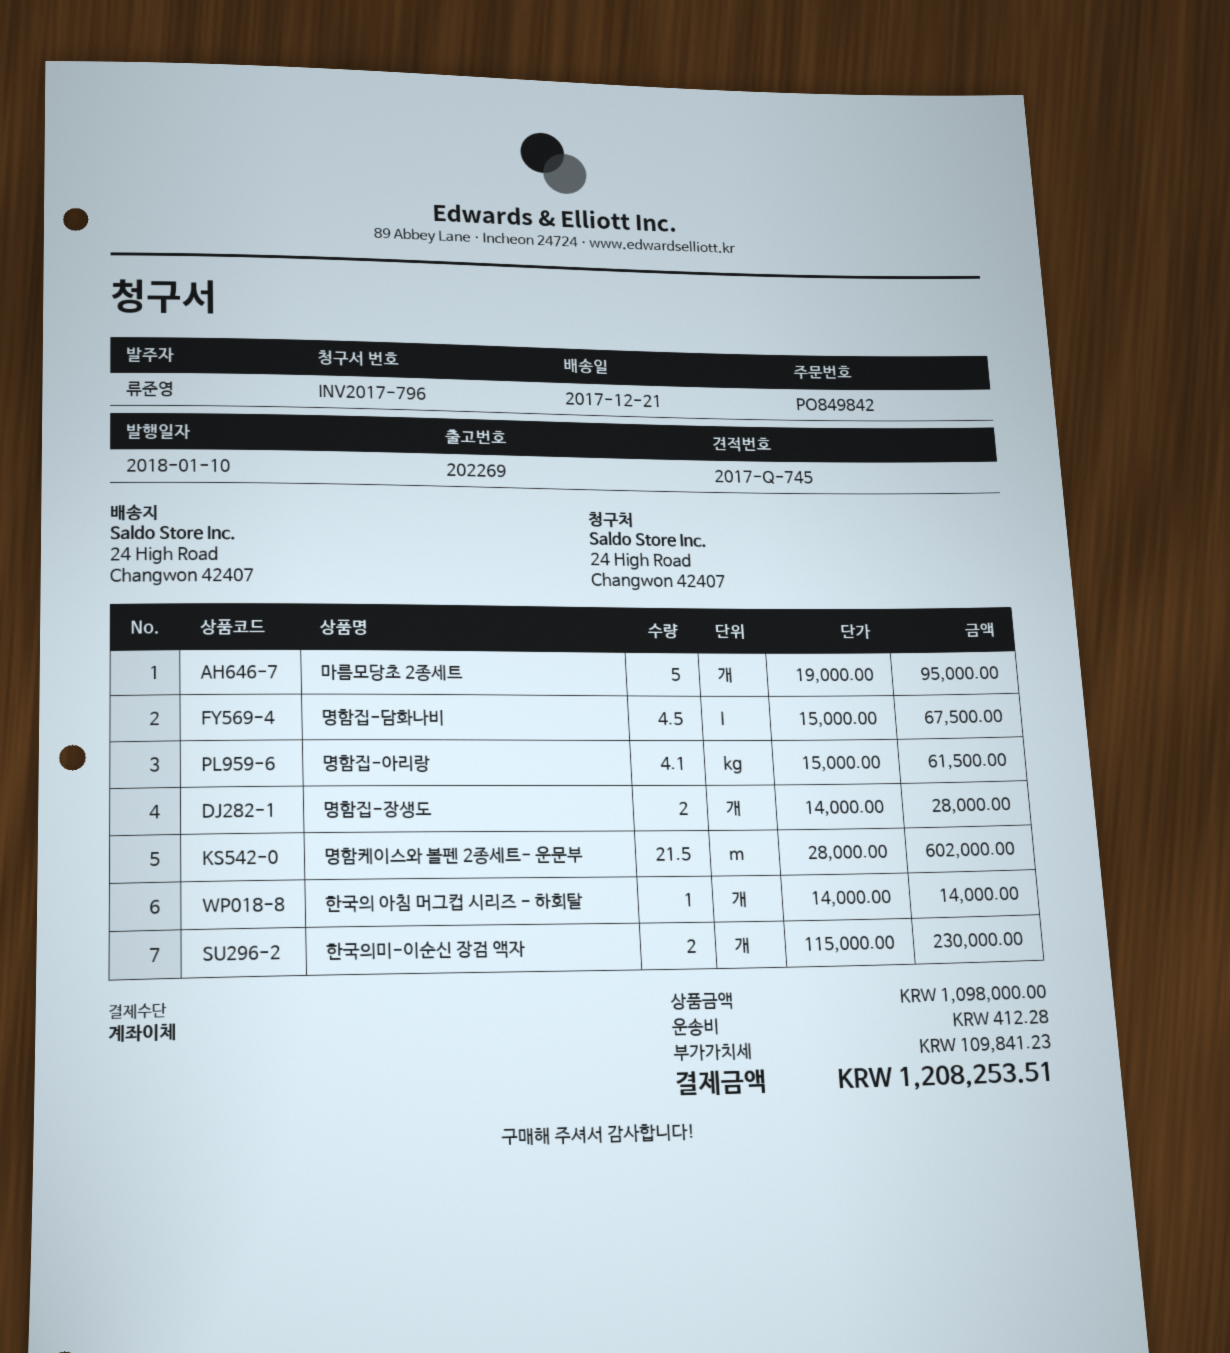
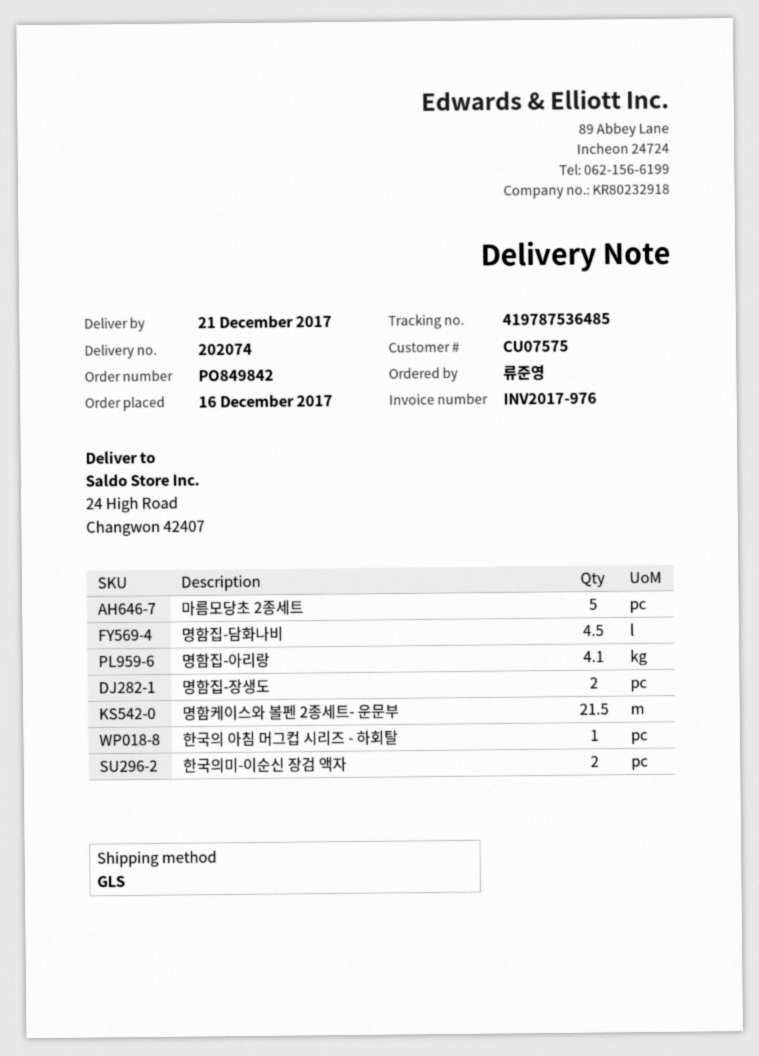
delivery note number: 202269 -> 202074
invoice number: INV2017-796 -> INV2017-976

